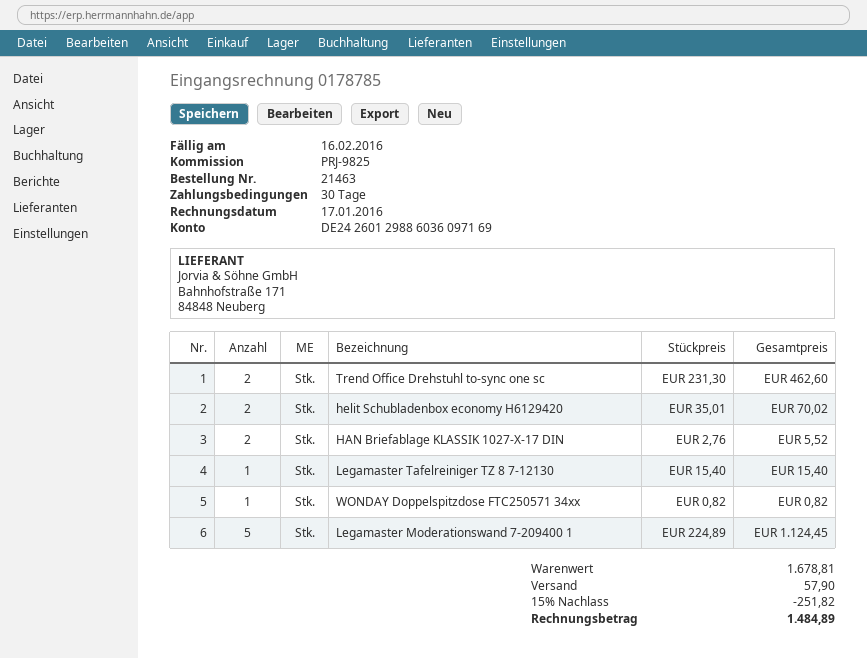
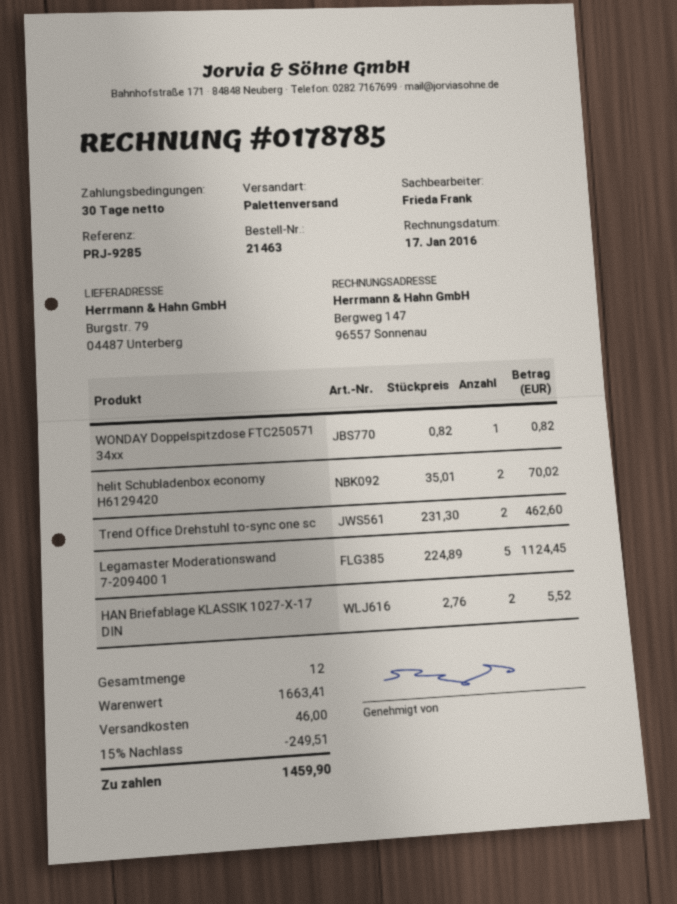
reference: PRJ-9825 -> PRJ-9285
Legamaster Tafelreiniger TZ 8 7-12130: 1 x 15.40 = 15.40 -> none
subtotal: 1678.81 -> 1663.41
discount: 15% = 251.82 -> 15% = 249.51
shipping: 57.90 -> 46.00
total: 1484.89 -> 1459.90

